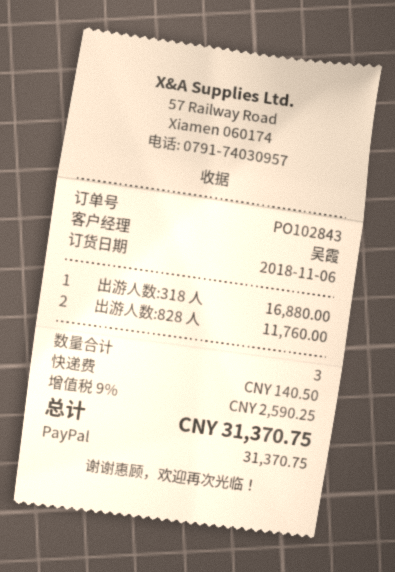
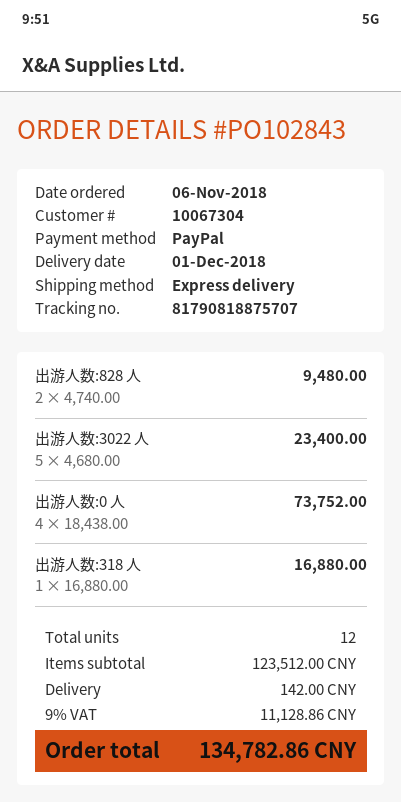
出游人数:828 人: 2 for 11760.00 -> 2 for 9480.00
出游人数:3022 人: none -> 5 for 23400.00
出游人数:0 人: none -> 4 for 73752.00
total quantity: 3 -> 12
shipping: 140.50 -> 142.00
tax: 9% = 2590.25 -> 9% = 11128.86
total: 31370.75 -> 134782.86

